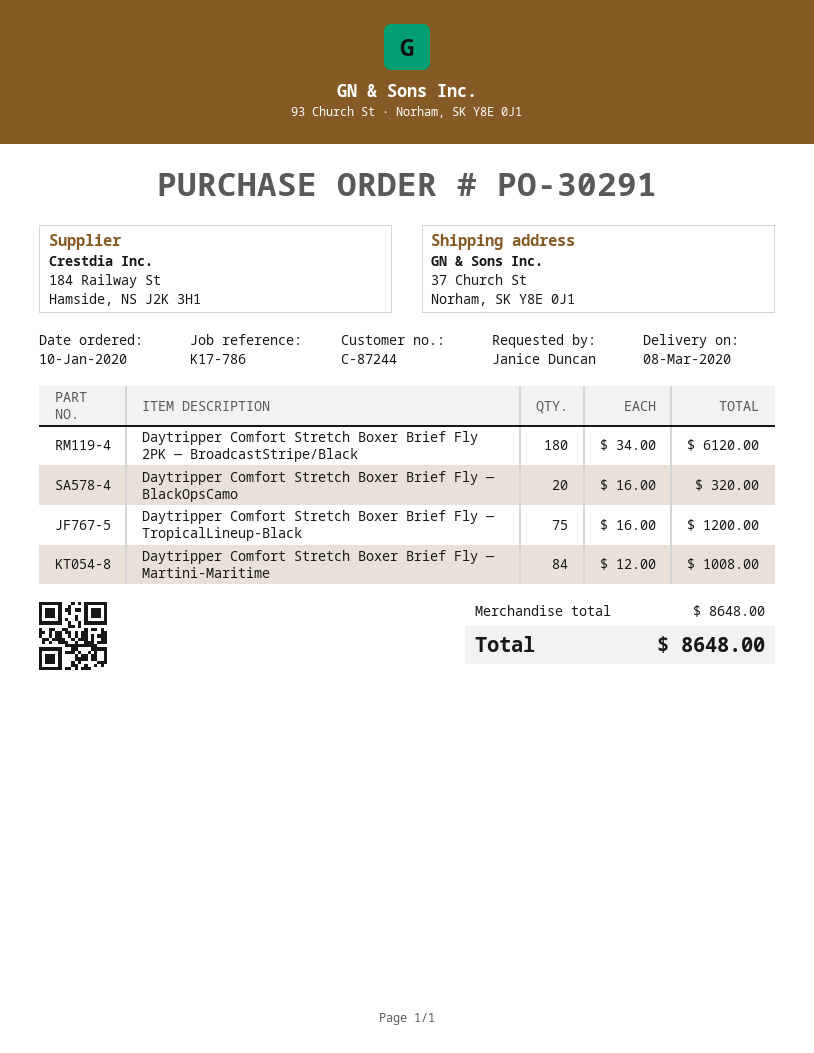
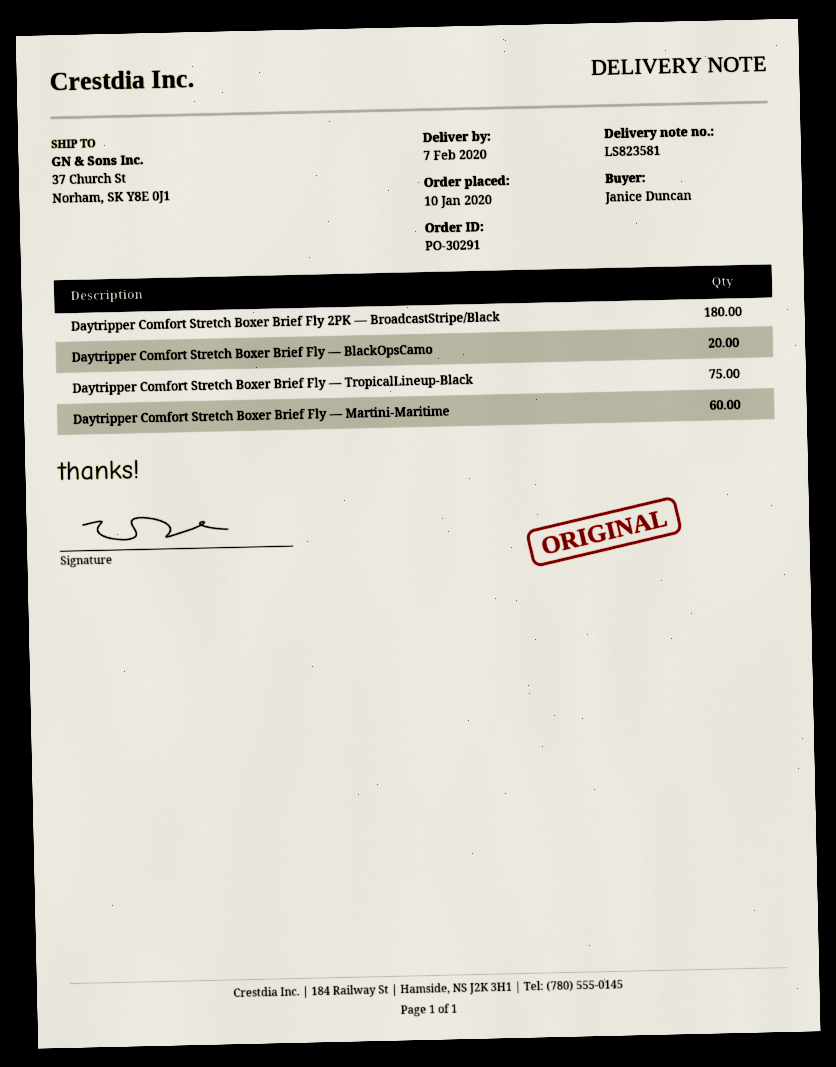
delivery date: 2020-03-08 -> 2020-02-07
Daytripper Comfort Stretch Boxer Brief Fly — Martini-Maritime: 84 -> 60

